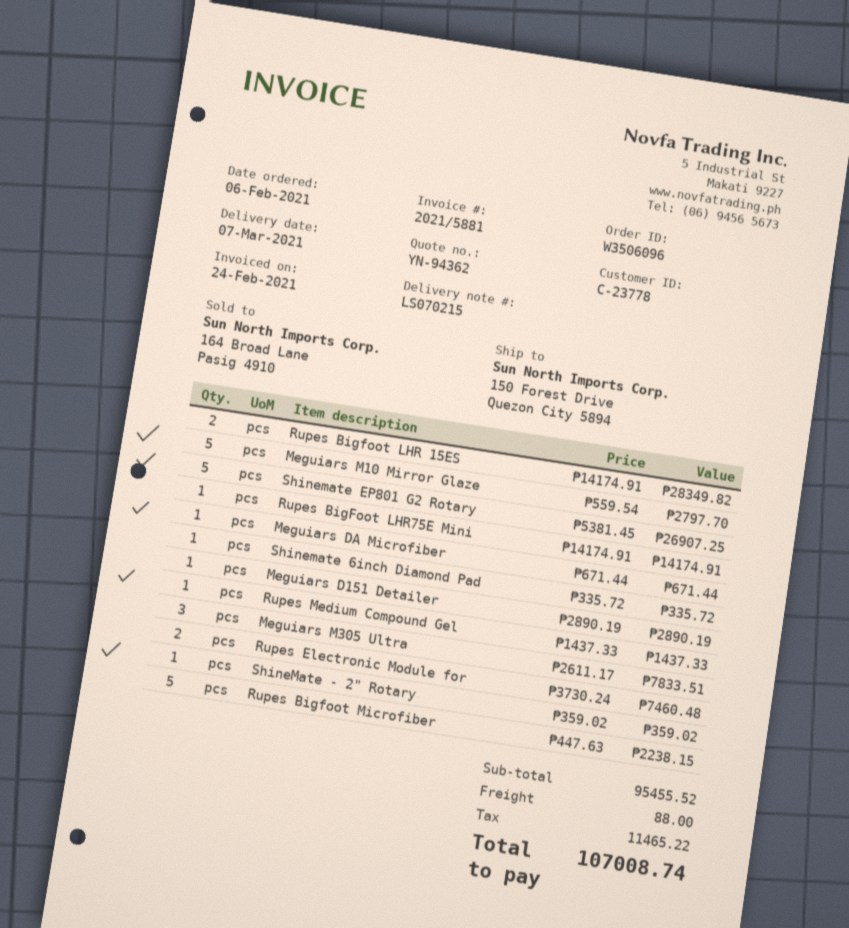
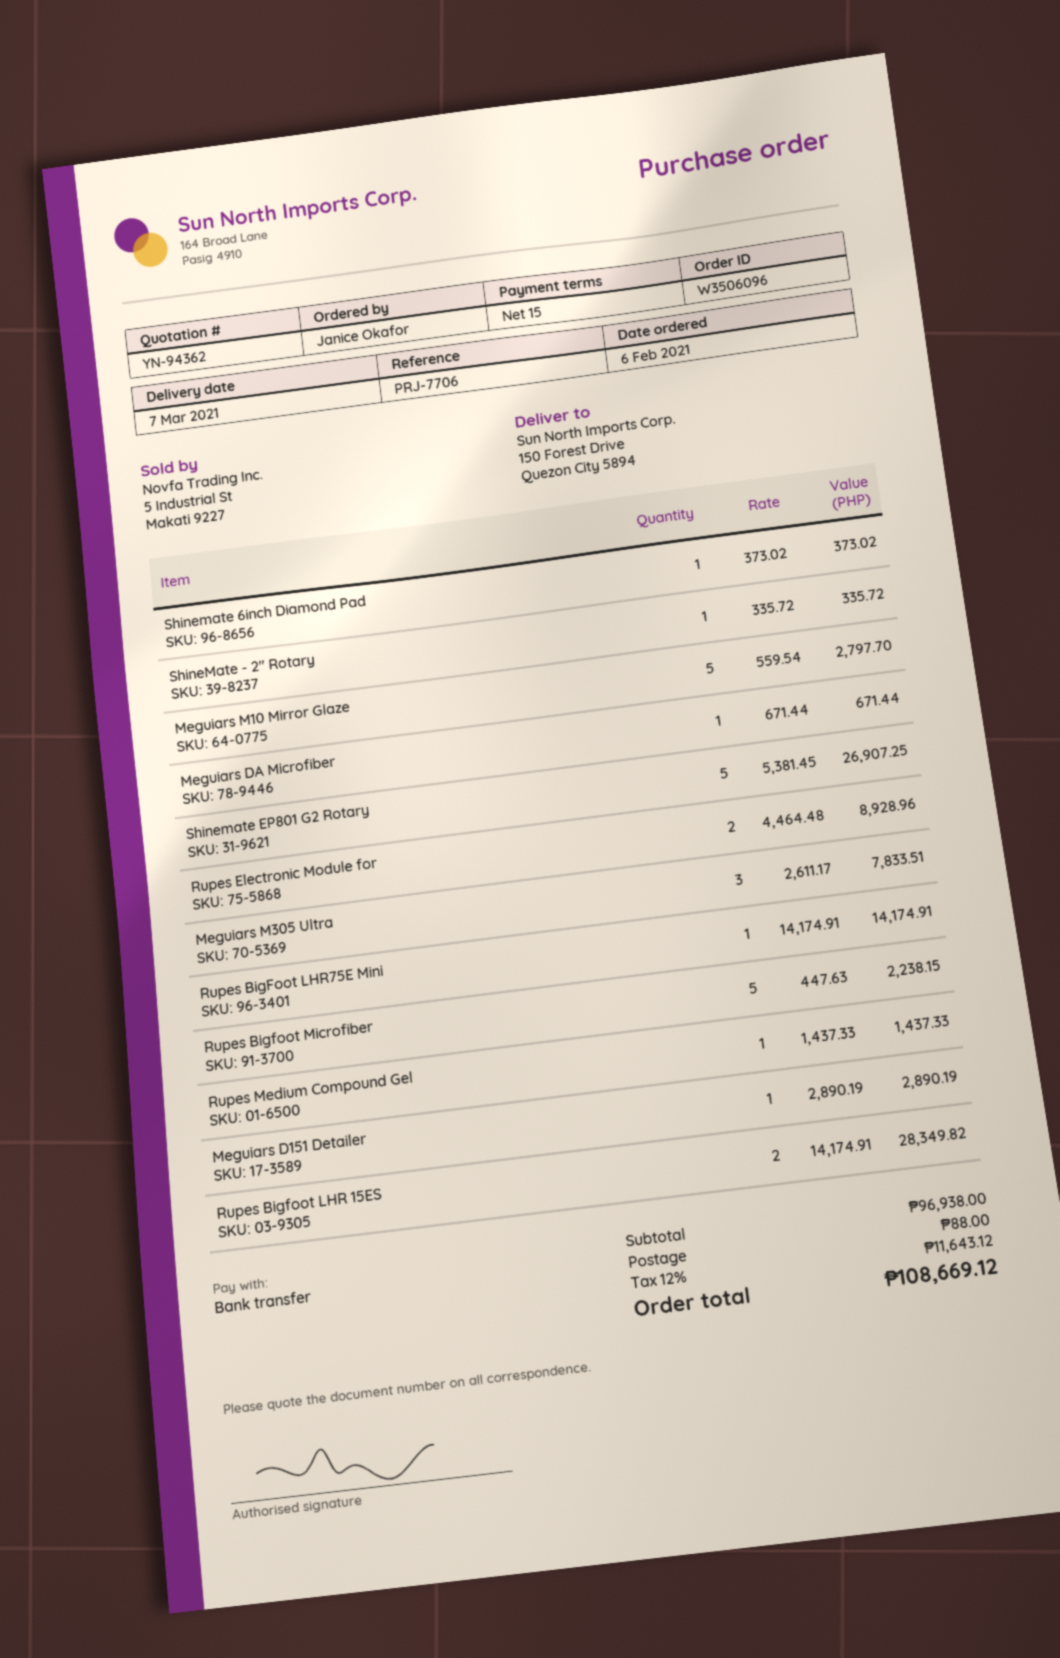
Shinemate 6inch Diamond Pad: 1 x 335.72 = 335.72 -> 1 x 373.02 = 373.02
Rupes Electronic Module for: 2 x 3730.24 = 7460.48 -> 2 x 4464.48 = 8928.96
ShineMate - 2" Rotary: 1 x 359.02 = 359.02 -> 1 x 335.72 = 335.72
subtotal: 95455.52 -> 96938.00
tax: 11465.22 -> 11643.12
total: 107008.74 -> 108669.12

